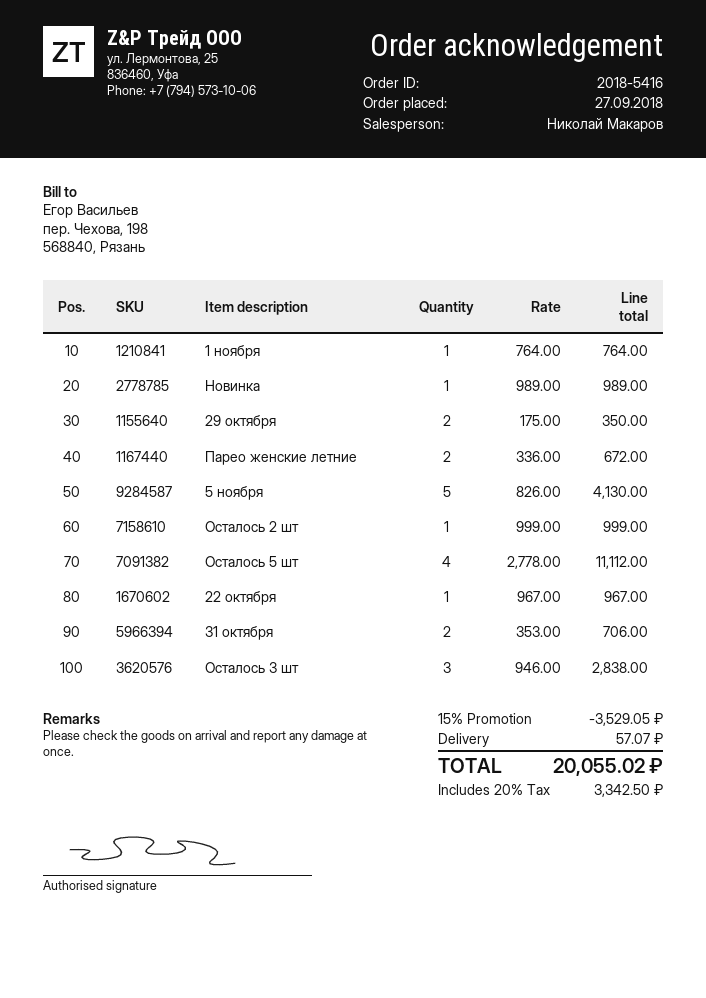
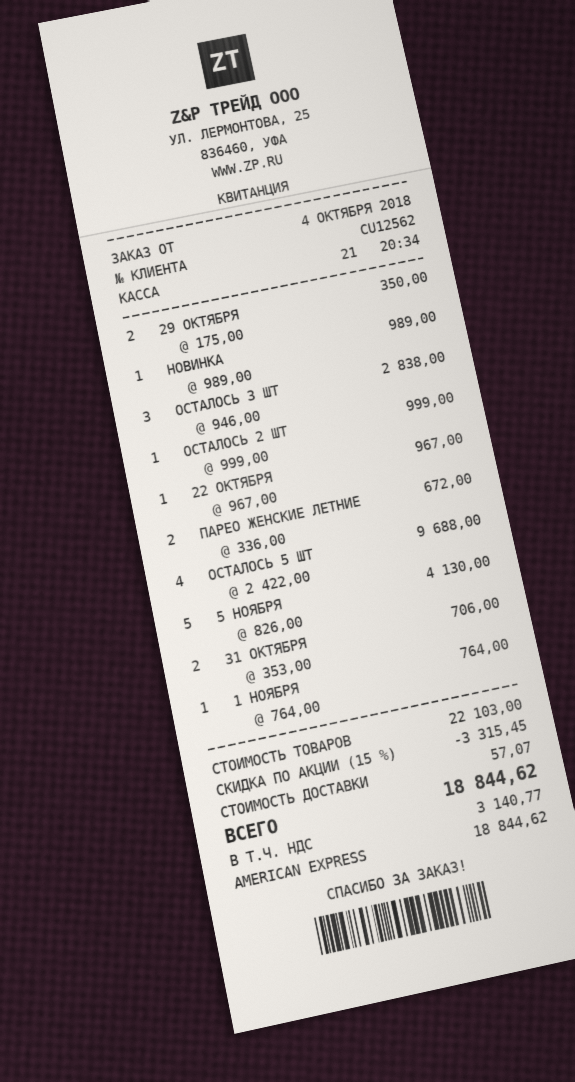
order date: 2018-09-27 -> 2018-10-04
Осталось 5 шт: 4 x 2778.00 = 11112.00 -> 4 x 2422.00 = 9688.00
discount: 15% = 3529.05 -> 15% = 3315.45
tax: 3342.50 -> 3140.77
total: 20055.02 -> 18844.62

